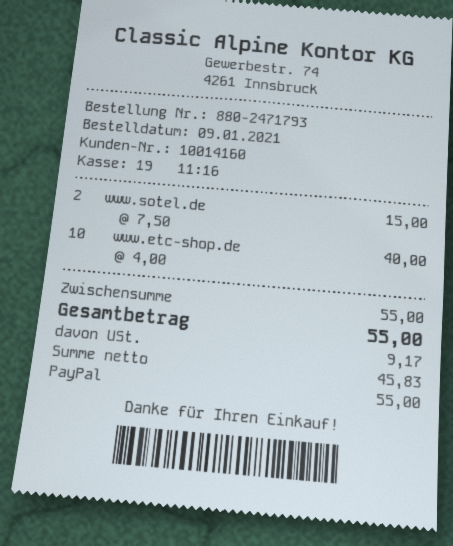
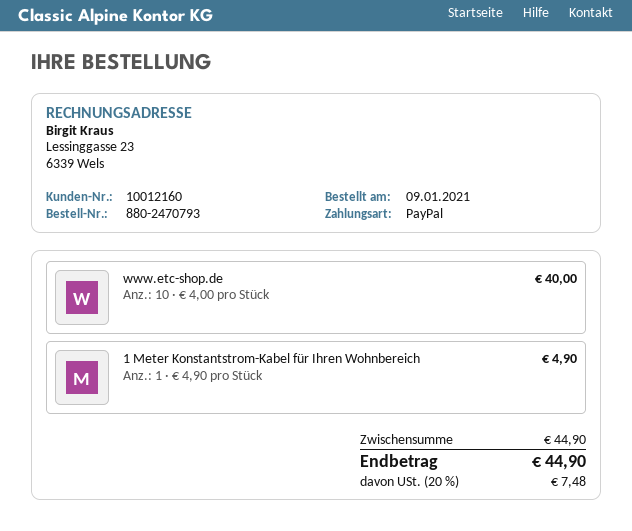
order number: 880-2471793 -> 880-2470793
customer number: 10014160 -> 10012160
www.sotel.de: 2 x 7.50 = 15.00 -> none
1 Meter Konstantstrom-Kabel für Ihren Wohnbereich: none -> 1 x 4.90 = 4.90
subtotal: 55.00 -> 44.90
tax: 9.17 -> 7.48
total: 55.00 -> 44.90

